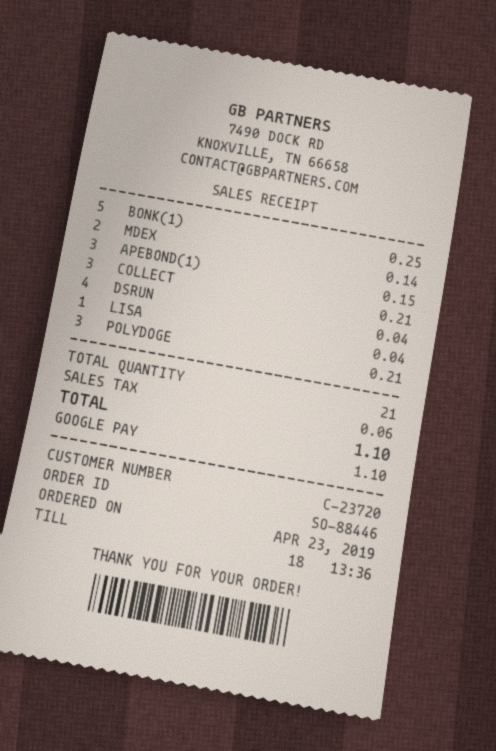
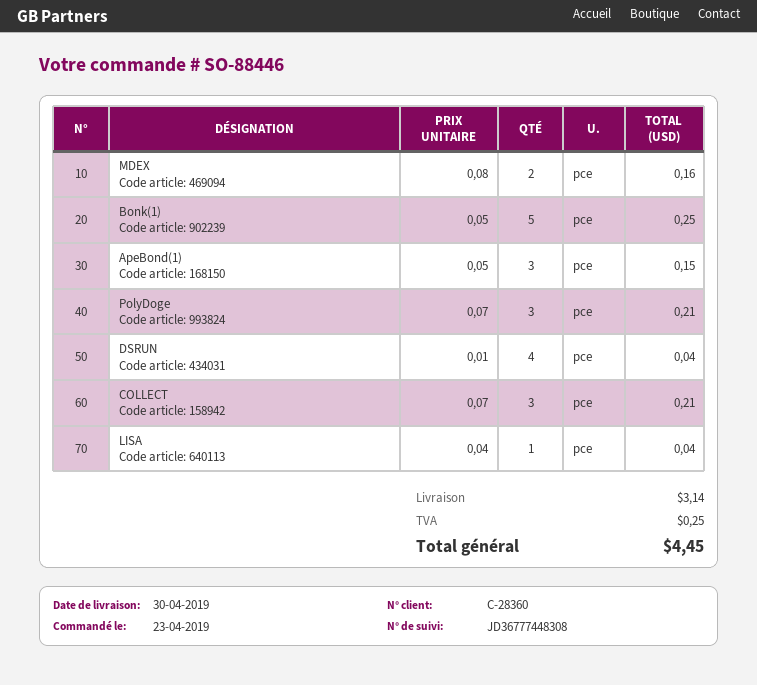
customer number: C-23720 -> C-28360
MDEX: 2 for 0.14 -> 2 for 0.16
shipping: none -> 3.14
tax: 0.06 -> 0.25
total: 1.10 -> 4.45

